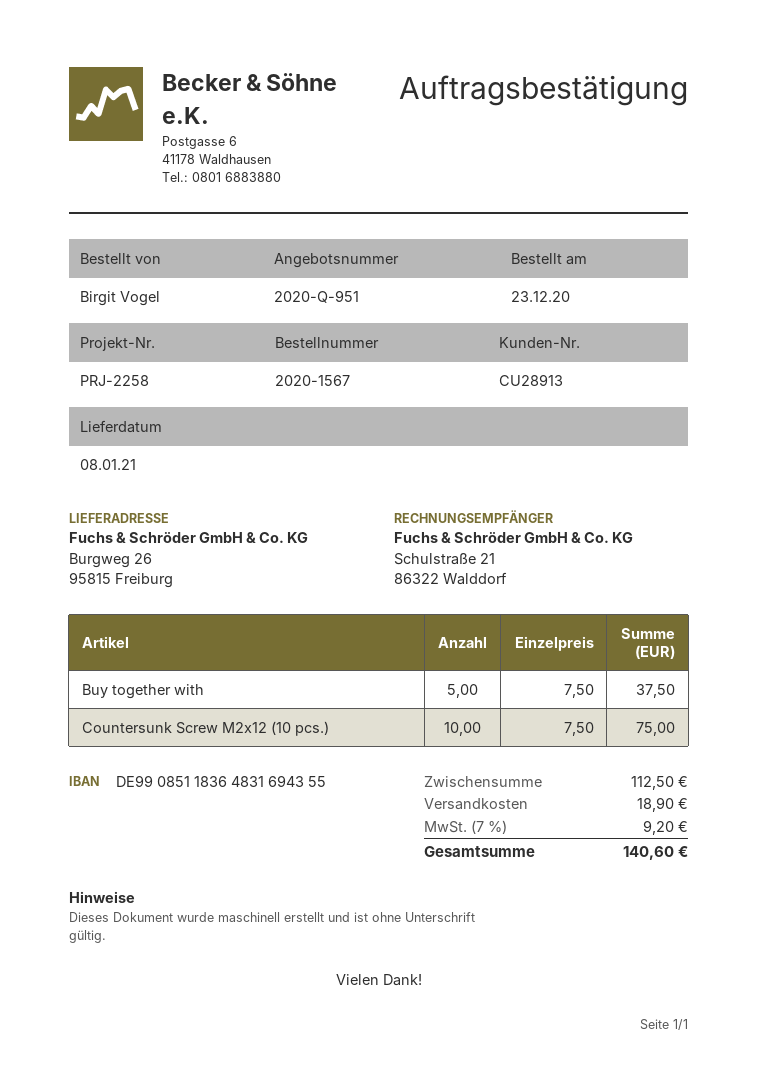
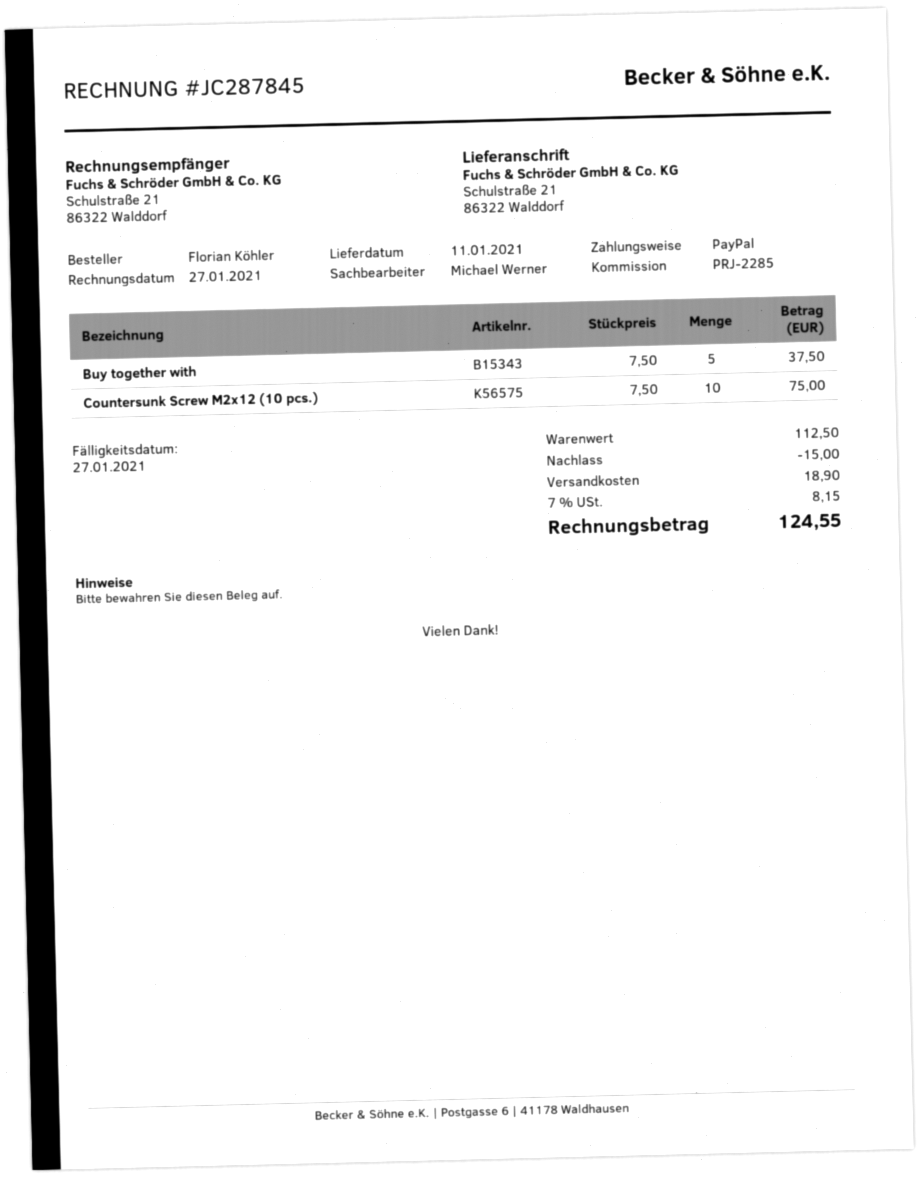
delivery date: 2021-01-08 -> 2021-01-11
reference: PRJ-2258 -> PRJ-2285
ordered by: Birgit Vogel -> Florian Köhler
ship to: Burgweg 26, 95815 Freiburg -> Schulstraße 21, 86322 Walddorf
discount: none -> 15.00
tax: 7% = 9.20 -> 7% = 8.15
total: 140.60 -> 124.55

